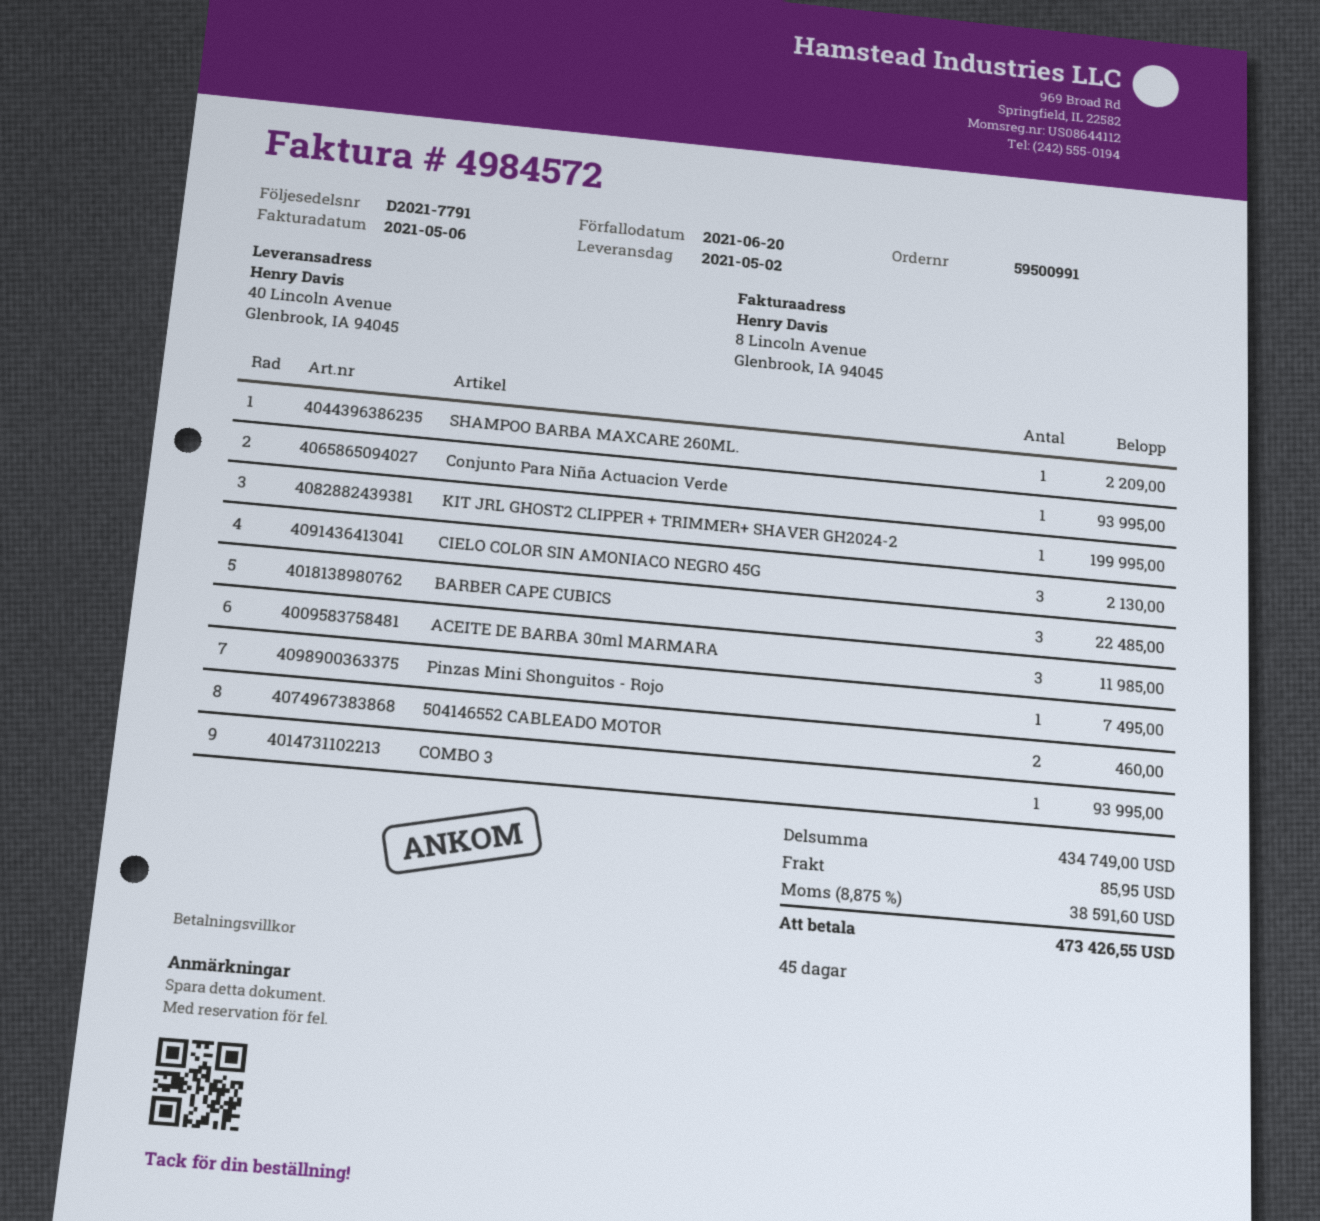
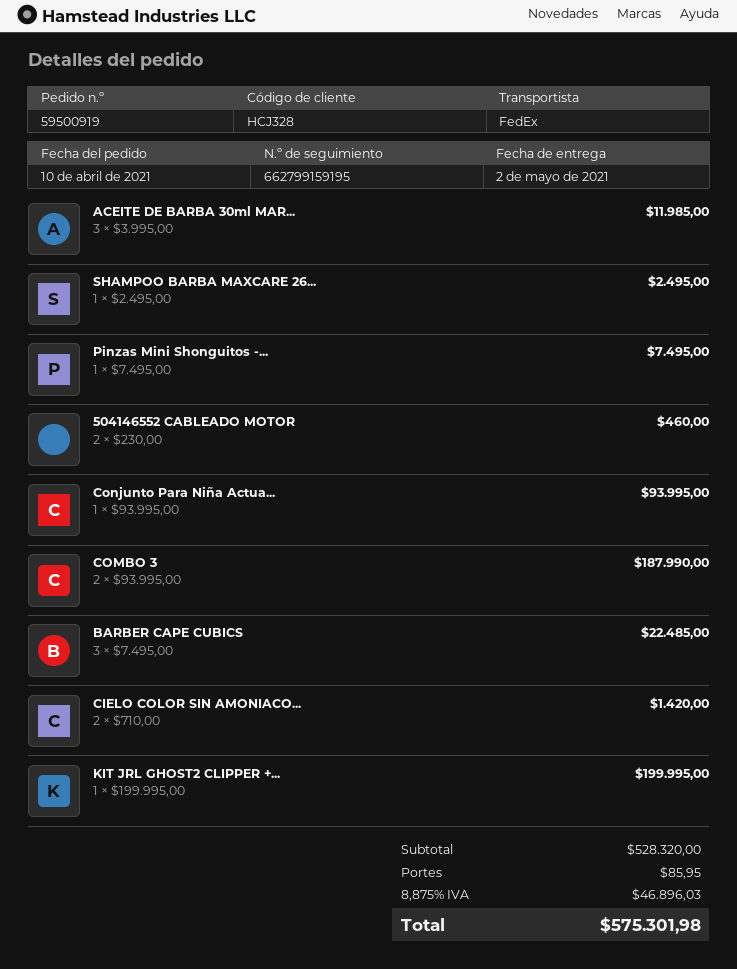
order number: 59500991 -> 59500919
SHAMPOO BARBA MAXCARE 260ML.: 1 for 2209.00 -> 1 for 2495.00
CIELO COLOR SIN AMONIACO NEGRO 45G: 3 for 2130.00 -> 2 for 1420.00
COMBO 3: 1 for 93995.00 -> 2 for 187990.00
subtotal: 434749.00 -> 528320.00
tax: 8.875% = 38591.60 -> 8.875% = 46896.03
total: 473426.55 -> 575301.98

